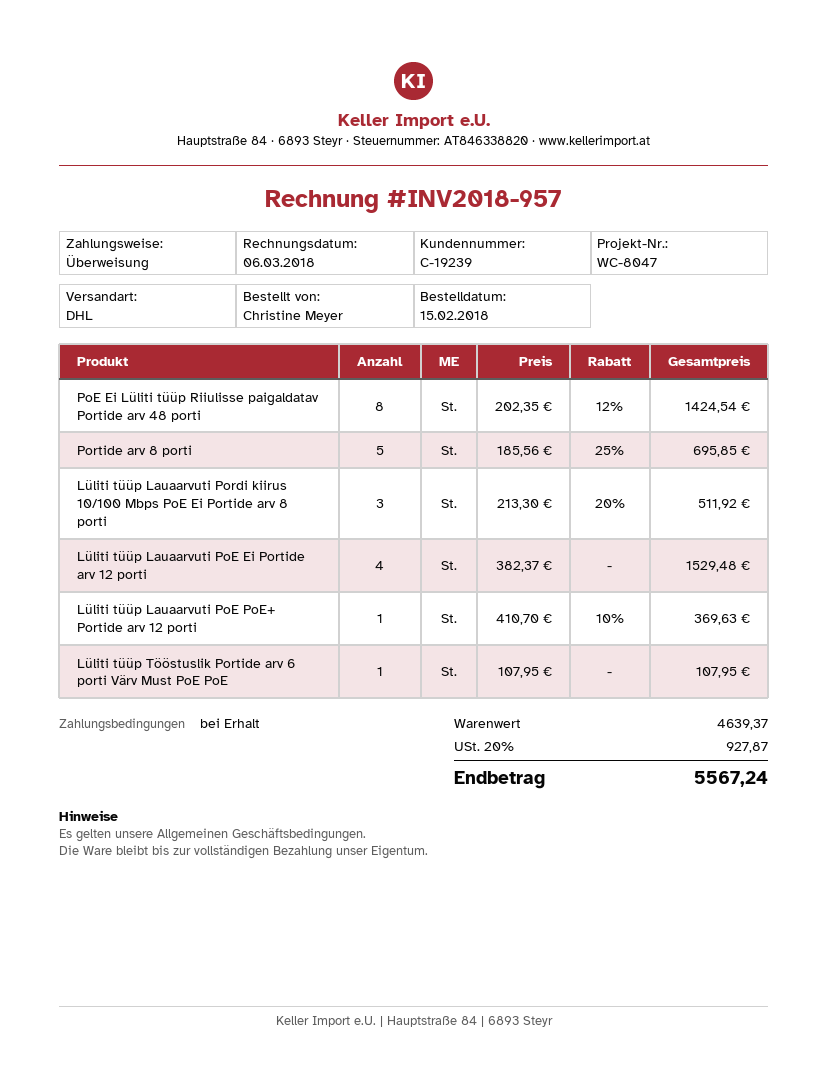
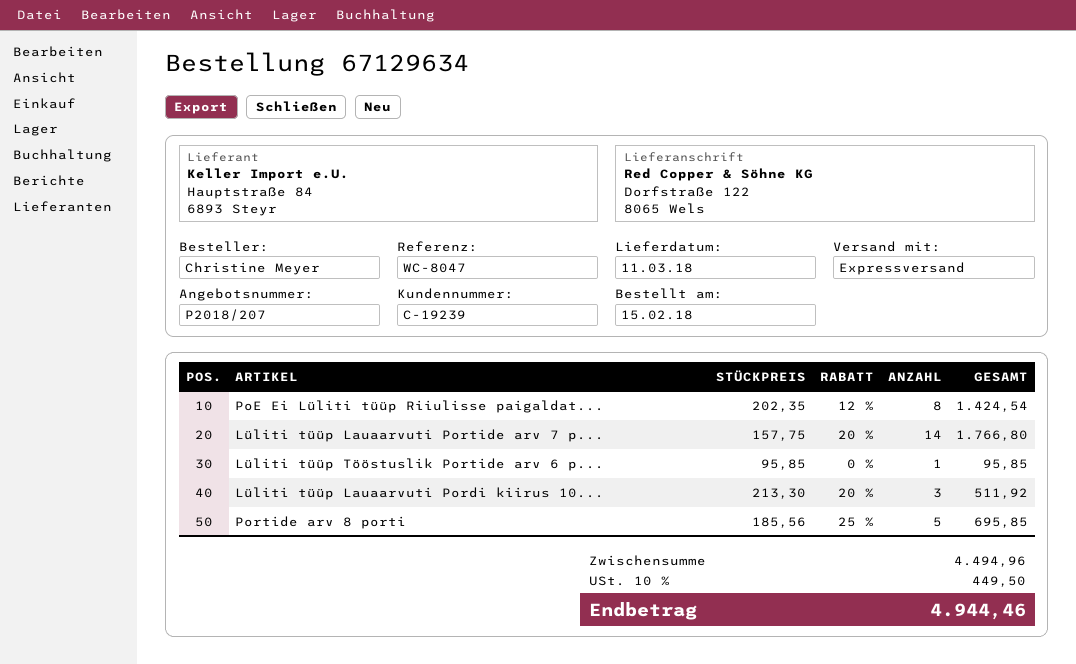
shipping method: DHL -> express
Lüliti tüüp Lauaarvuti PoE Ei Portide arv 12 porti: 4 x 382.37 = 1529.48 -> none
Lüliti tüüp Lauaarvuti PoE PoE+ Portide arv 12 porti: 1 x 410.70 - 10% = 369.63 -> none
Lüliti tüüp Tööstuslik Portide arv 6 porti Värv Must PoE PoE: 1 x 107.95 = 107.95 -> 1 x 95.85 = 95.85
Lüliti tüüp Lauaarvuti Portide arv 7 p...: none -> 14 x 157.75 - 20% = 1766.80
subtotal: 4639.37 -> 4494.96
tax: 20% = 927.87 -> 10% = 449.50
total: 5567.24 -> 4944.46

